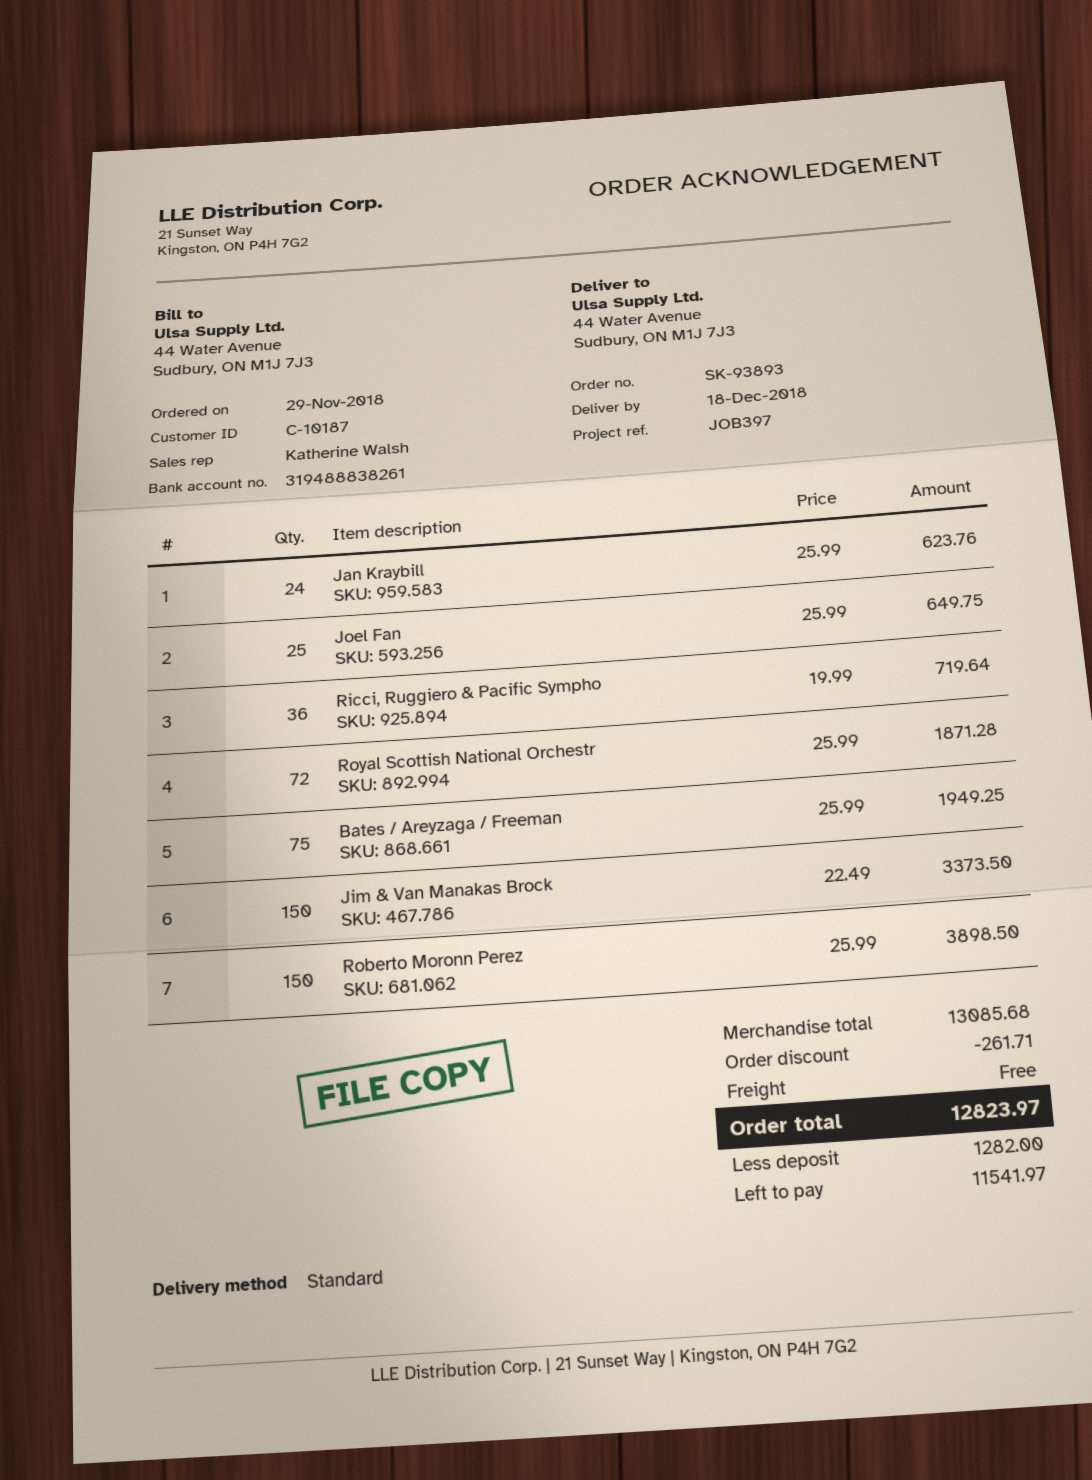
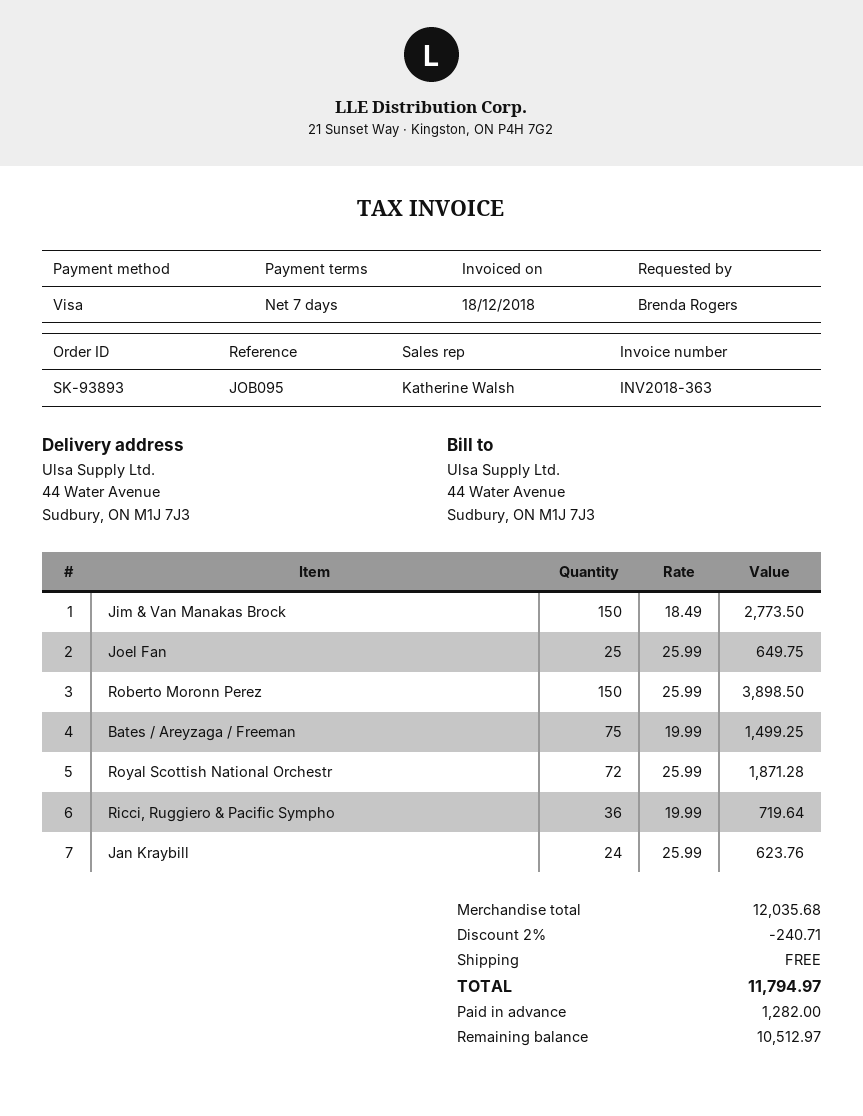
reference: JOB397 -> JOB095
Bates / Areyzaga / Freeman: 75 x 25.99 = 1949.25 -> 75 x 19.99 = 1499.25
Jim & Van Manakas Brock: 150 x 22.49 = 3373.50 -> 150 x 18.49 = 2773.50
subtotal: 13085.68 -> 12035.68
discount: 261.71 -> 240.71
total: 12823.97 -> 11794.97
balance: 11541.97 -> 10512.97

